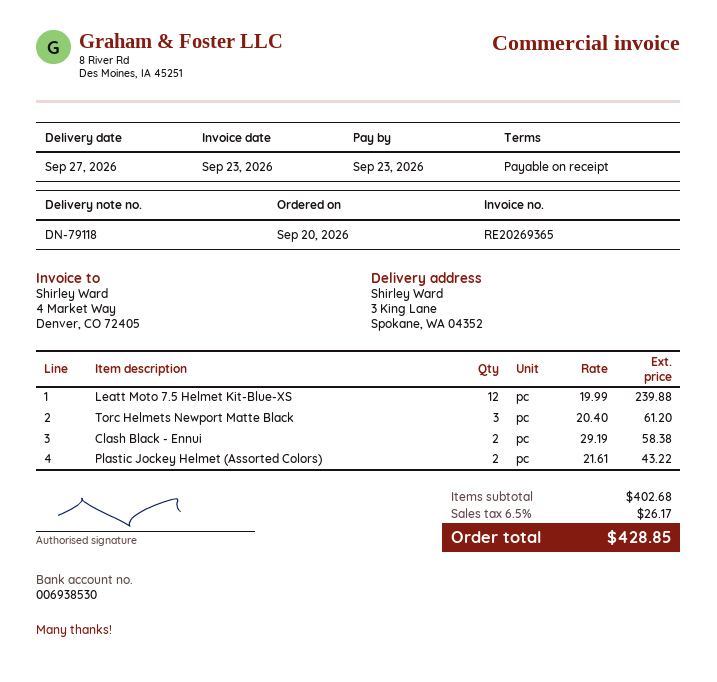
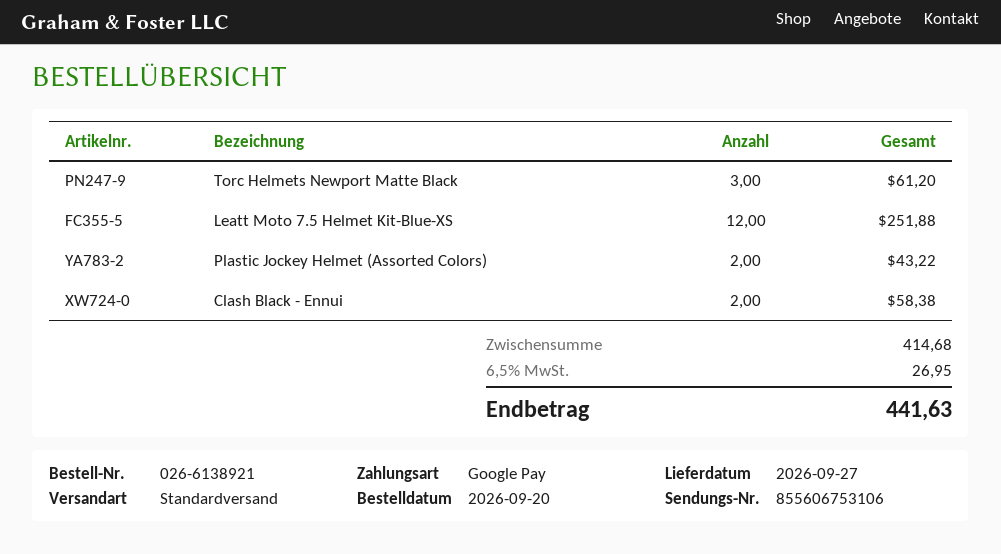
Leatt Moto 7.5 Helmet Kit-Blue-XS: 12 for 239.88 -> 12 for 251.88
subtotal: 402.68 -> 414.68
tax: 6.5% = 26.17 -> 6.5% = 26.95
total: 428.85 -> 441.63

